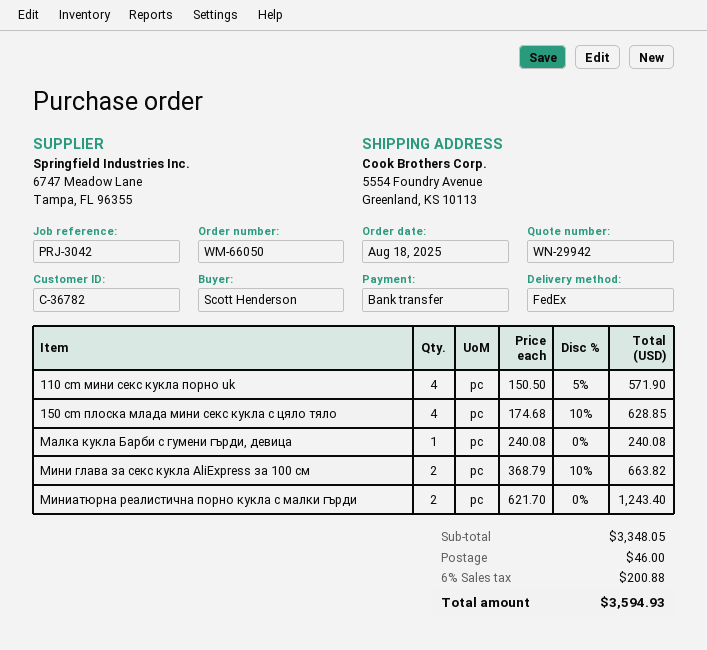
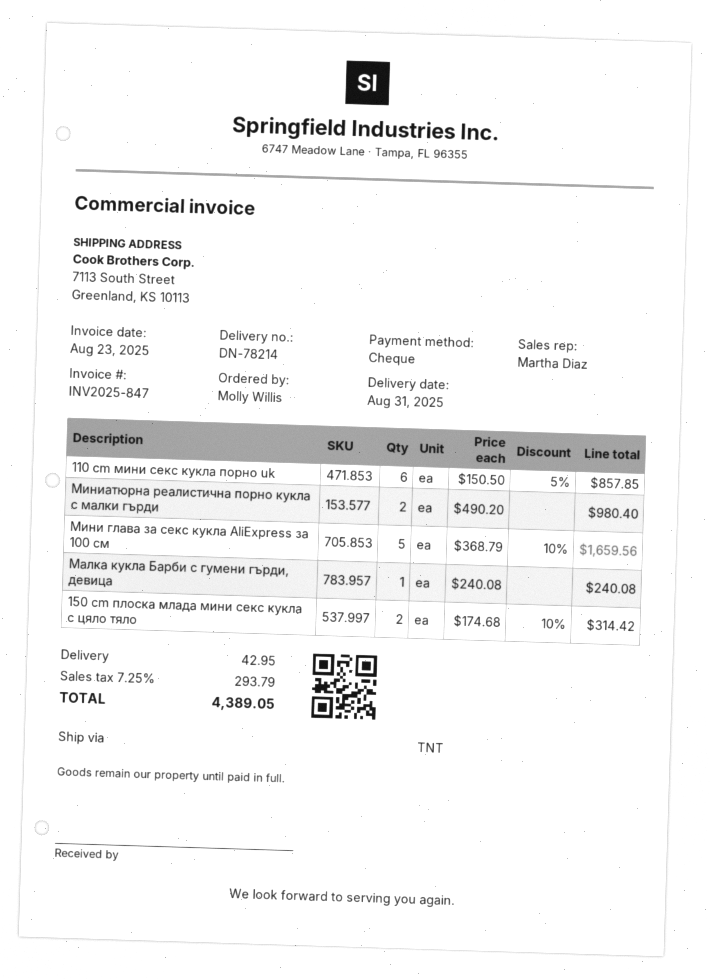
ordered by: Scott Henderson -> Molly Willis
payment method: bank transfer -> cheque
shipping method: FedEx -> TNT
ship to: 5554 Foundry Avenue, Greenland, KS 10113 -> 7113 South Street, Greenland, KS 10113
110 cm мини секс кукла порно uk: 4 x 150.50 - 5% = 571.90 -> 6 x 150.50 - 5% = 857.85
150 cm плоска млада мини секс кукла с цяло тяло: 4 x 174.68 - 10% = 628.85 -> 2 x 174.68 - 10% = 314.42
Мини глава за секс кукла AliExpress за 100 см: 2 x 368.79 - 10% = 663.82 -> 5 x 368.79 - 10% = 1659.56
Миниатюрна реалистична порно кукла с малки гърди: 2 x 621.70 = 1243.40 -> 2 x 490.20 = 980.40
shipping: 46.00 -> 42.95
tax: 6% = 200.88 -> 7.25% = 293.79
total: 3594.93 -> 4389.05

